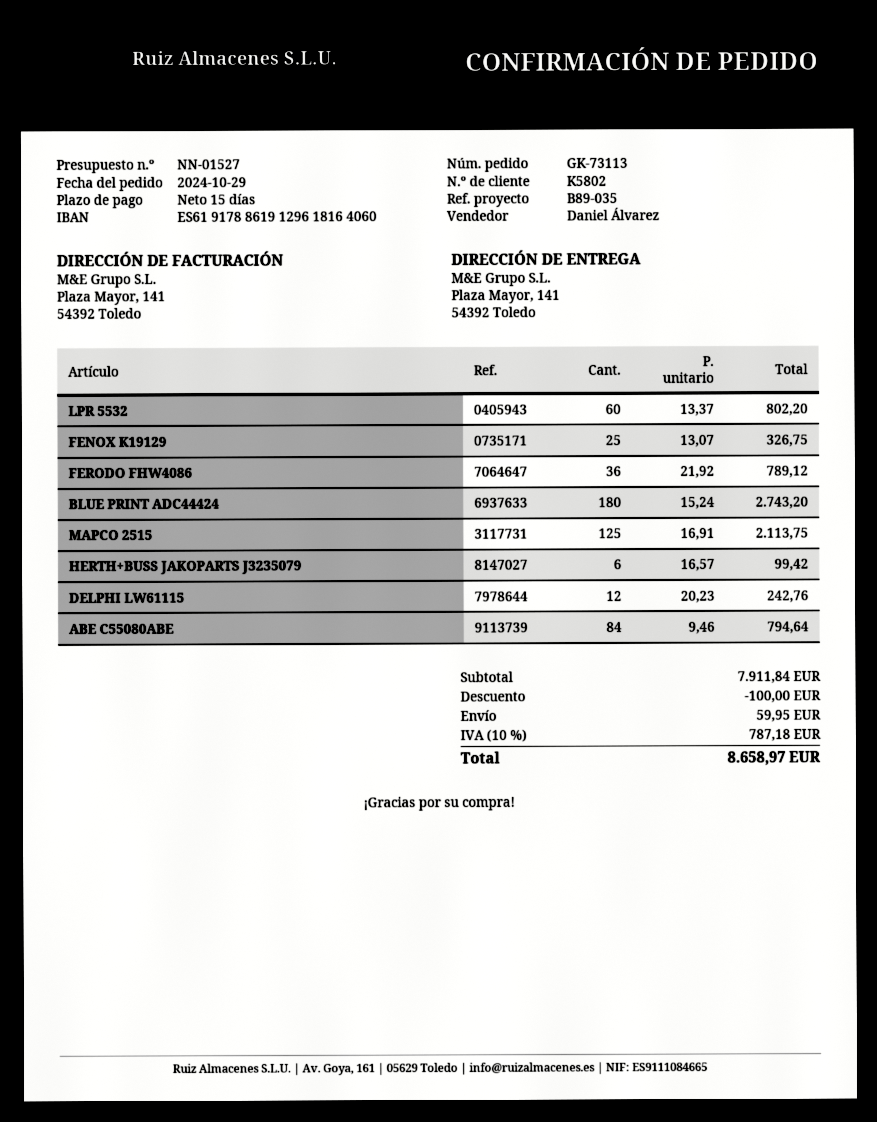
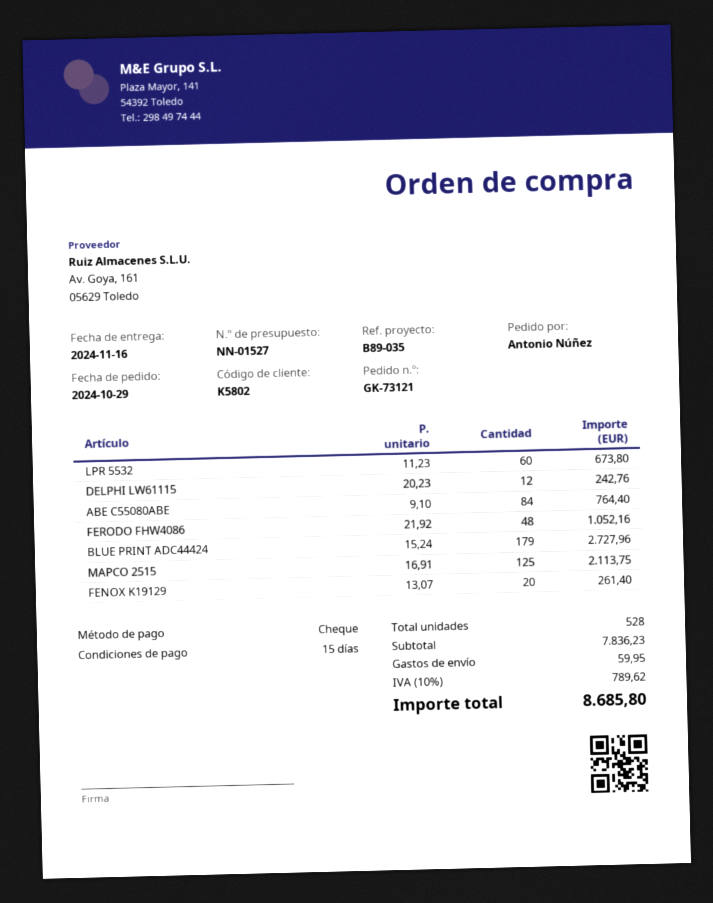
order number: GK-73113 -> GK-73121
LPR 5532: 60 x 13.37 = 802.20 -> 60 x 11.23 = 673.80
FENOX K19129: 25 x 13.07 = 326.75 -> 20 x 13.07 = 261.40
FERODO FHW4086: 36 x 21.92 = 789.12 -> 48 x 21.92 = 1052.16
BLUE PRINT ADC44424: 180 x 15.24 = 2743.20 -> 179 x 15.24 = 2727.96
HERTH+BUSS JAKOPARTS J3235079: 6 x 16.57 = 99.42 -> none
ABE C55080ABE: 84 x 9.46 = 794.64 -> 84 x 9.10 = 764.40
subtotal: 7911.84 -> 7836.23
discount: 100.00 -> none
tax: 10% = 787.18 -> 10% = 789.62
total: 8658.97 -> 8685.80

